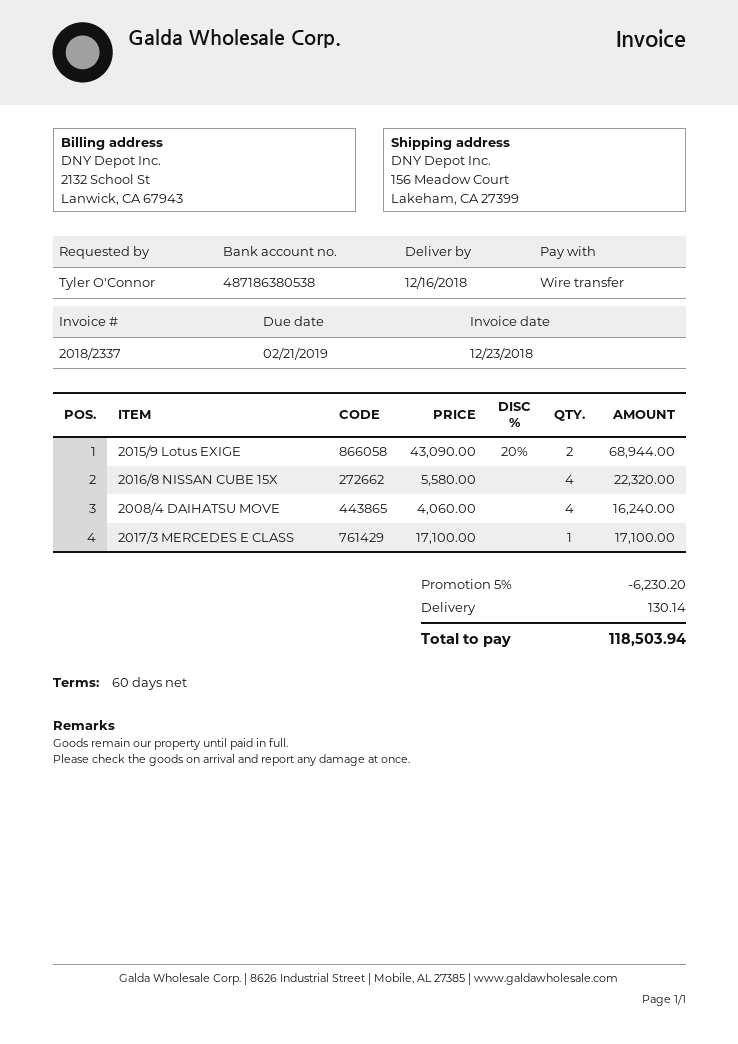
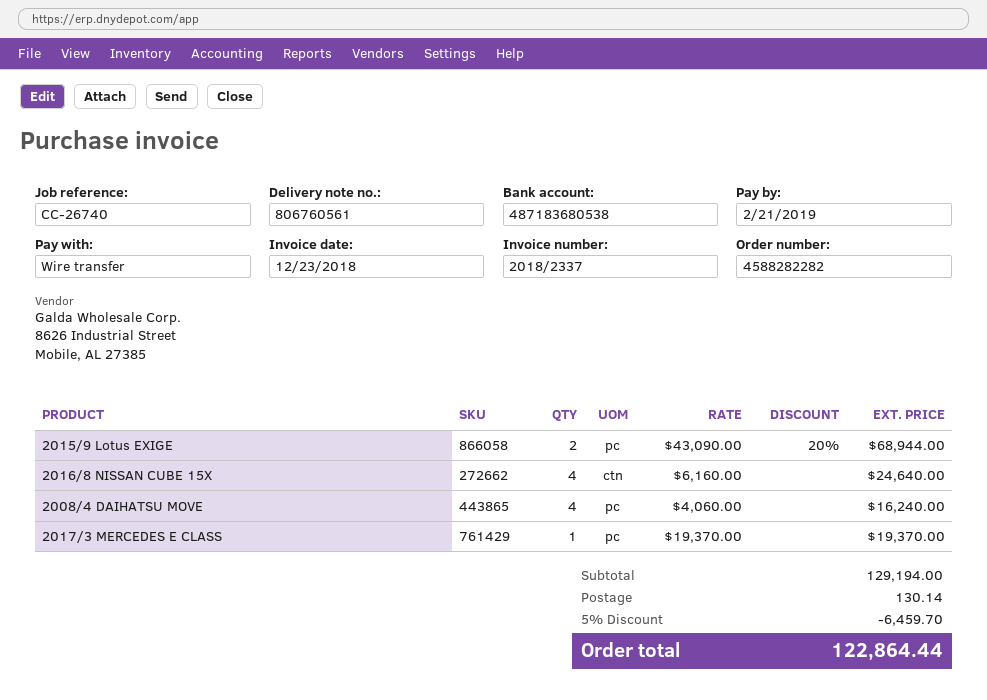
bank account: 487186380538 -> 487183680538
2016/8 NISSAN CUBE 15X: 4 x 5580.00 = 22320.00 -> 4 x 6160.00 = 24640.00
2017/3 MERCEDES E CLASS: 1 x 17100.00 = 17100.00 -> 1 x 19370.00 = 19370.00
discount: 5% = 6230.20 -> 5% = 6459.70
total: 118503.94 -> 122864.44

